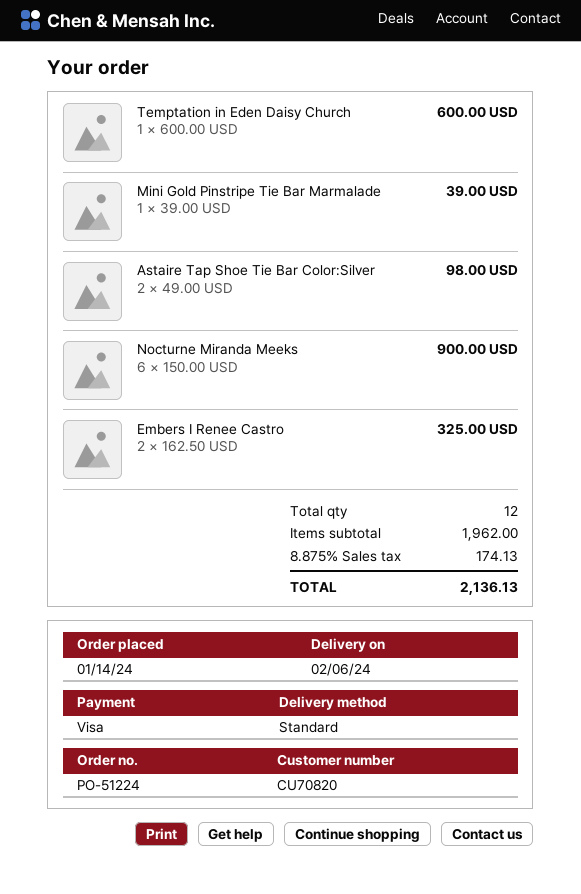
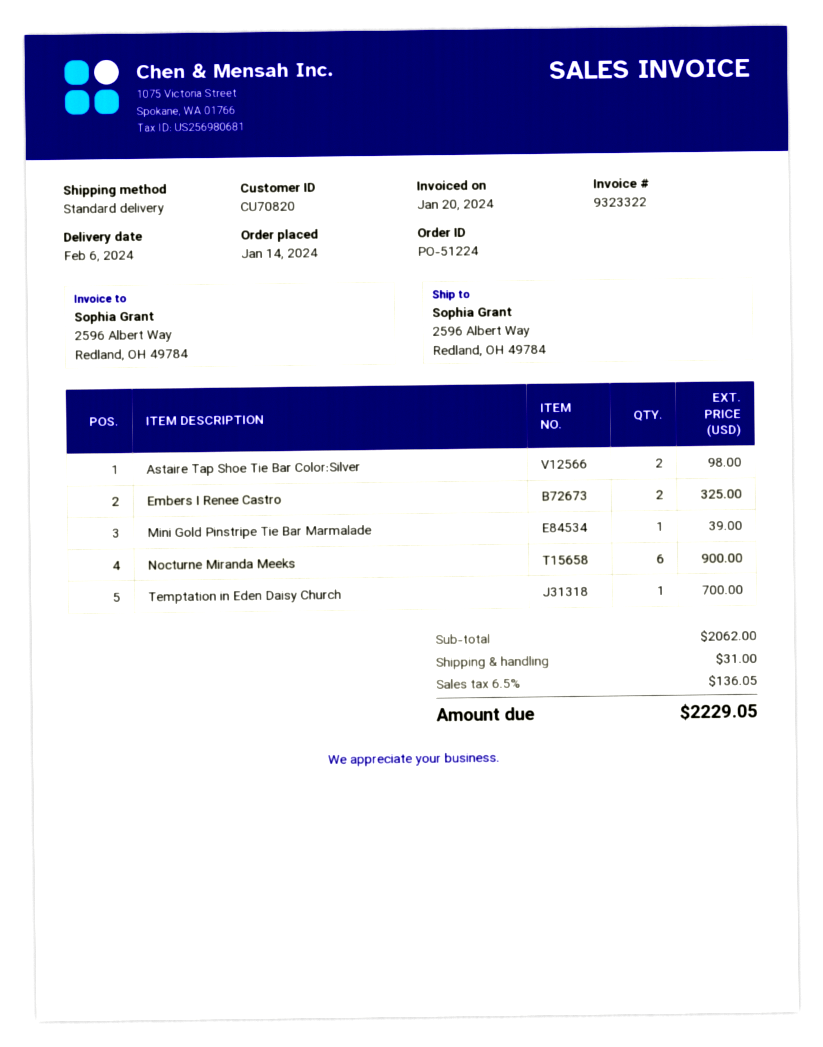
Temptation in Eden Daisy Church: 1 for 600.00 -> 1 for 700.00
subtotal: 1962.00 -> 2062.00
shipping: none -> 31.00
tax: 8.875% = 174.13 -> 6.5% = 136.05
total: 2136.13 -> 2229.05

